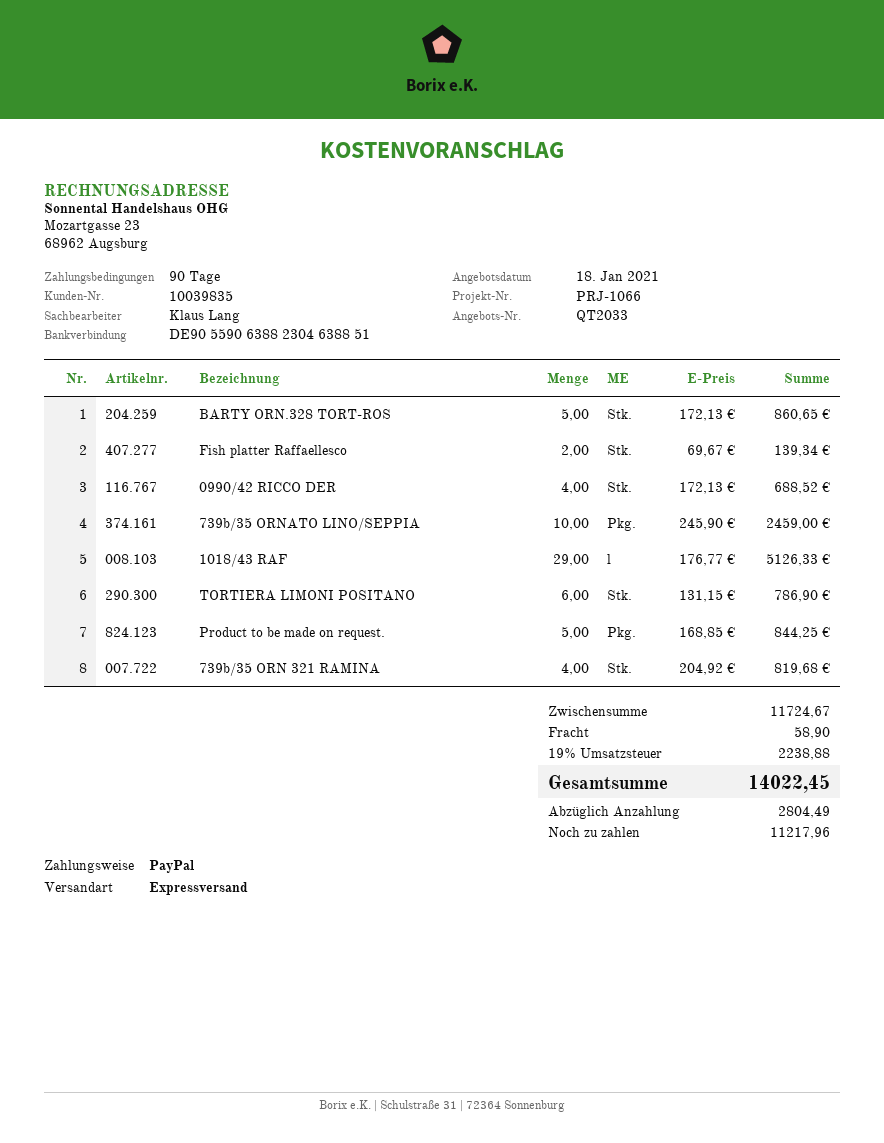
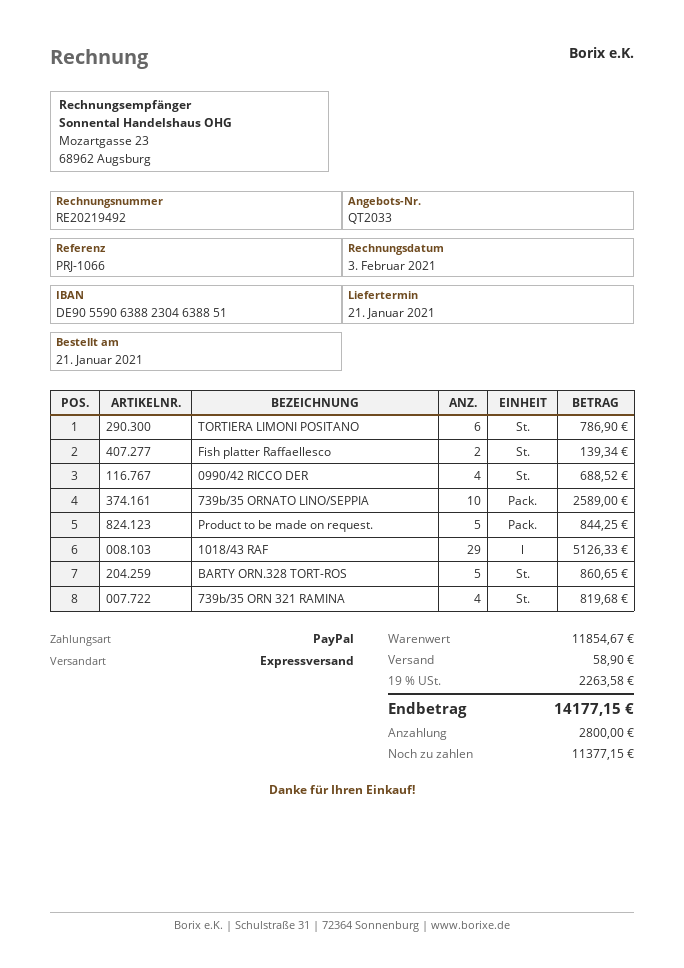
739b/35 ORNATO LINO/SEPPIA: 10 for 2459.00 -> 10 for 2589.00
subtotal: 11724.67 -> 11854.67
tax: 19% = 2238.88 -> 19% = 2263.58
total: 14022.45 -> 14177.15
deposit: 2804.49 -> 2800.00
balance: 11217.96 -> 11377.15

